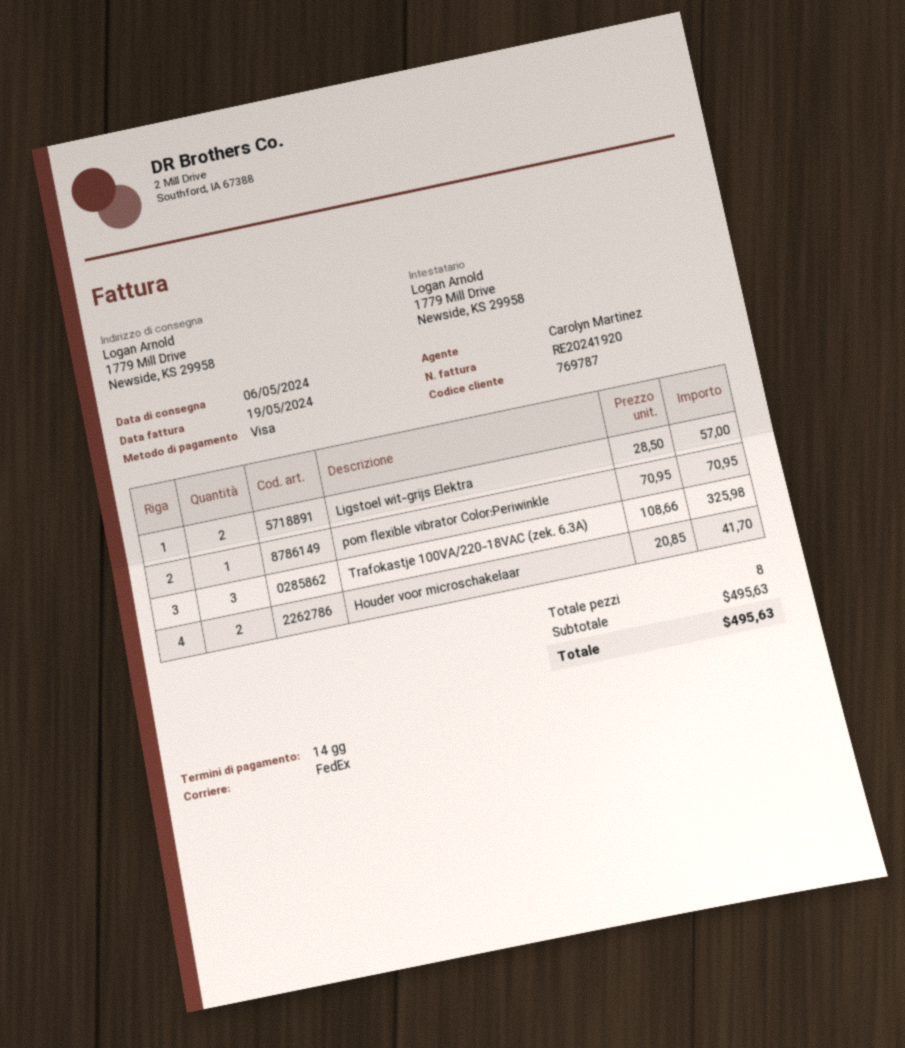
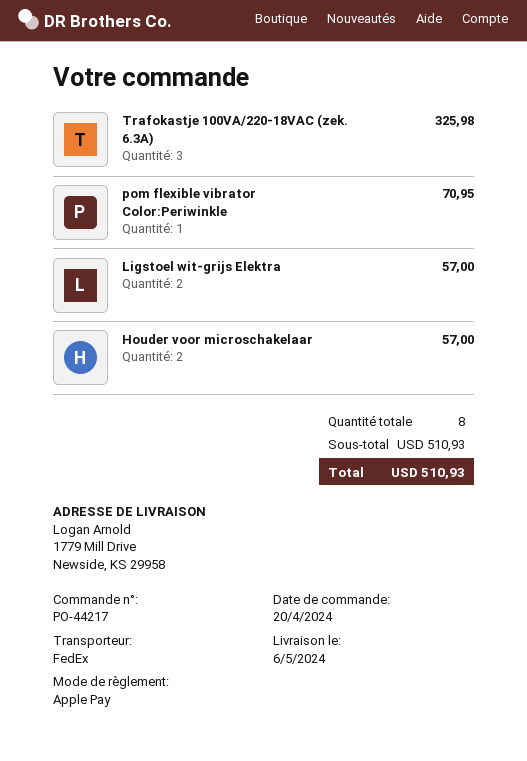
payment method: Visa -> Apple Pay
Houder voor microschakelaar: 2 for 41.70 -> 2 for 57.00
subtotal: 495.63 -> 510.93
total: 495.63 -> 510.93

